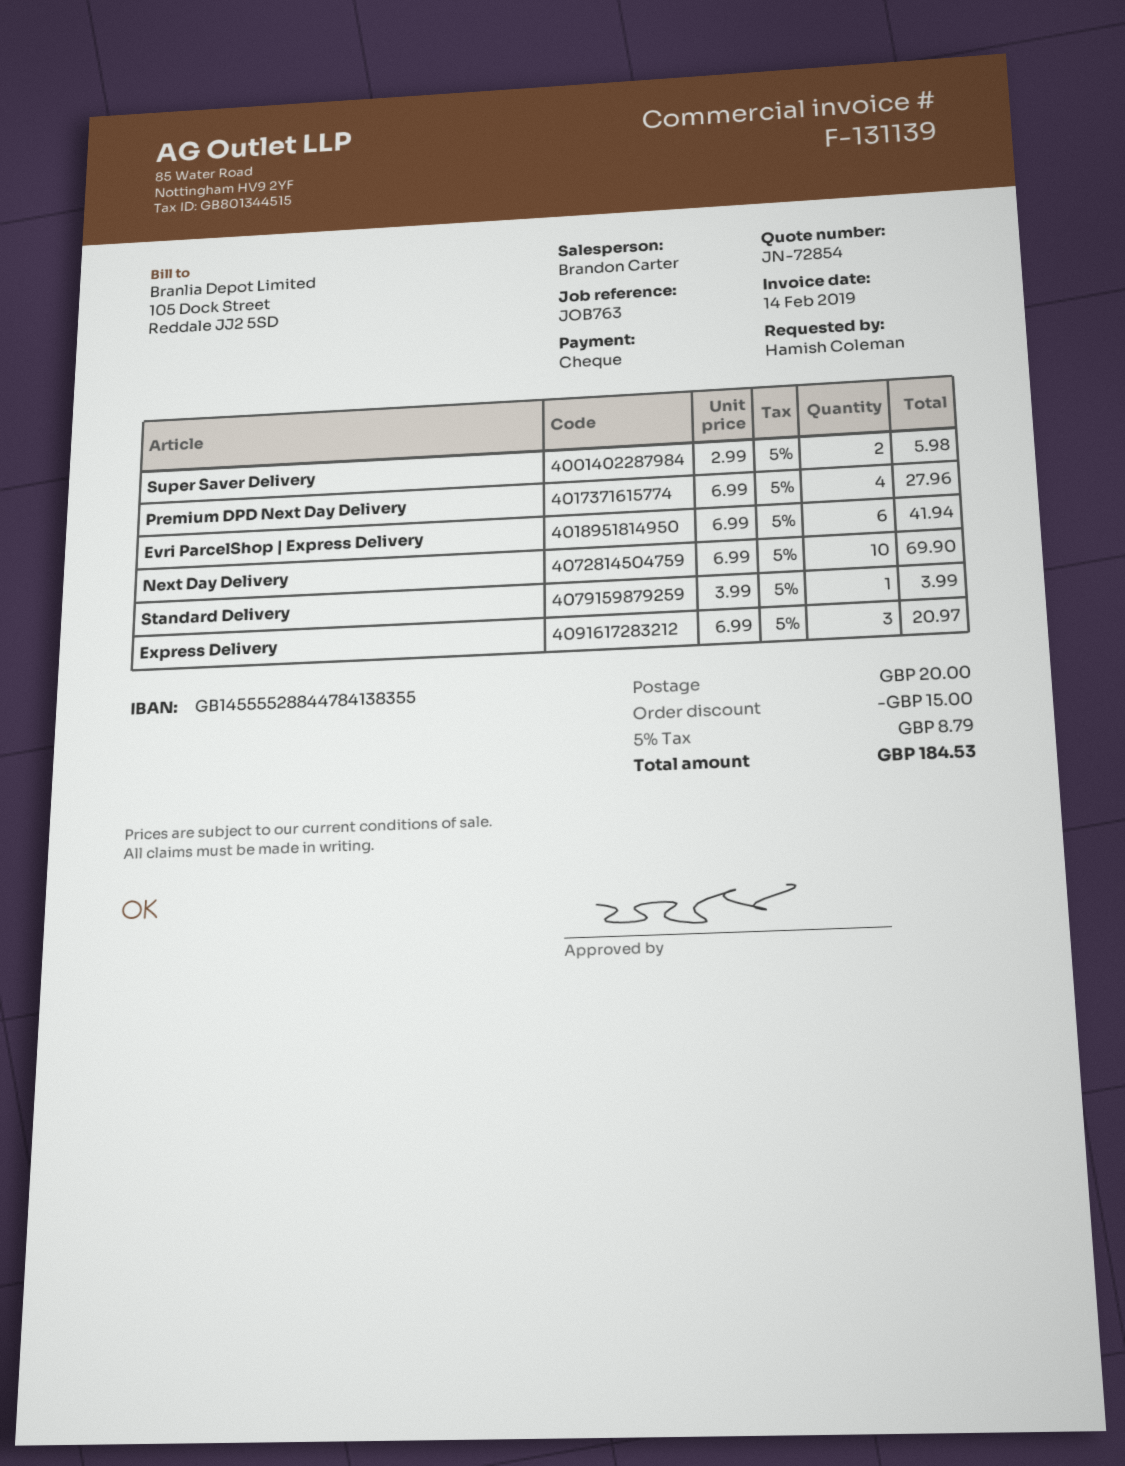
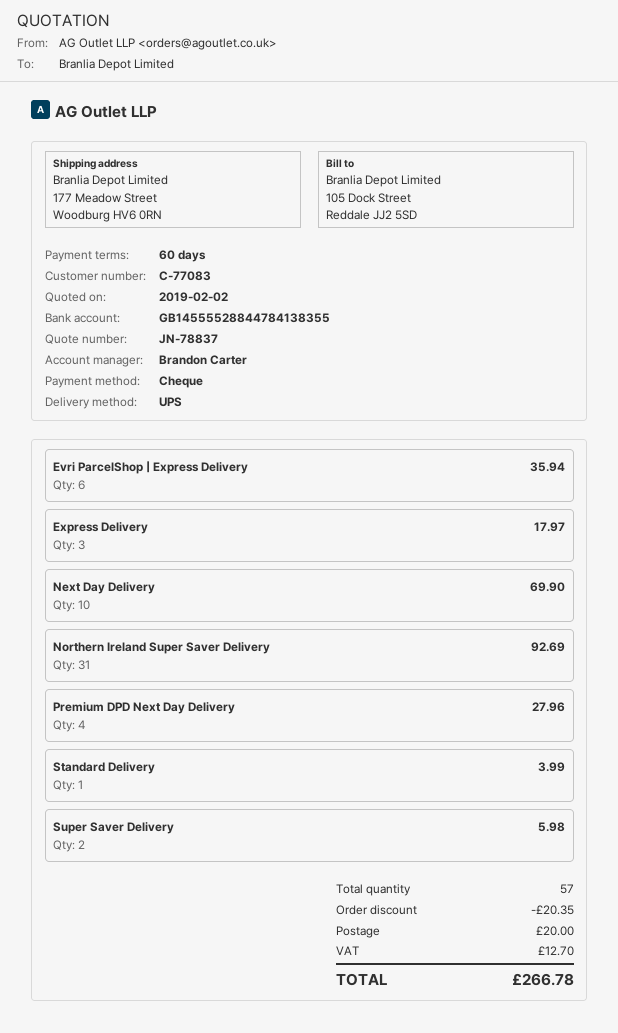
quote number: JN-72854 -> JN-78837
Evri ParcelShop | Express Delivery: 6 for 41.94 -> 6 for 35.94
Express Delivery: 3 for 20.97 -> 3 for 17.97
Northern Ireland Super Saver Delivery: none -> 31 for 92.69
discount: 15.00 -> 20.35
tax: 8.79 -> 12.70
total: 184.53 -> 266.78

